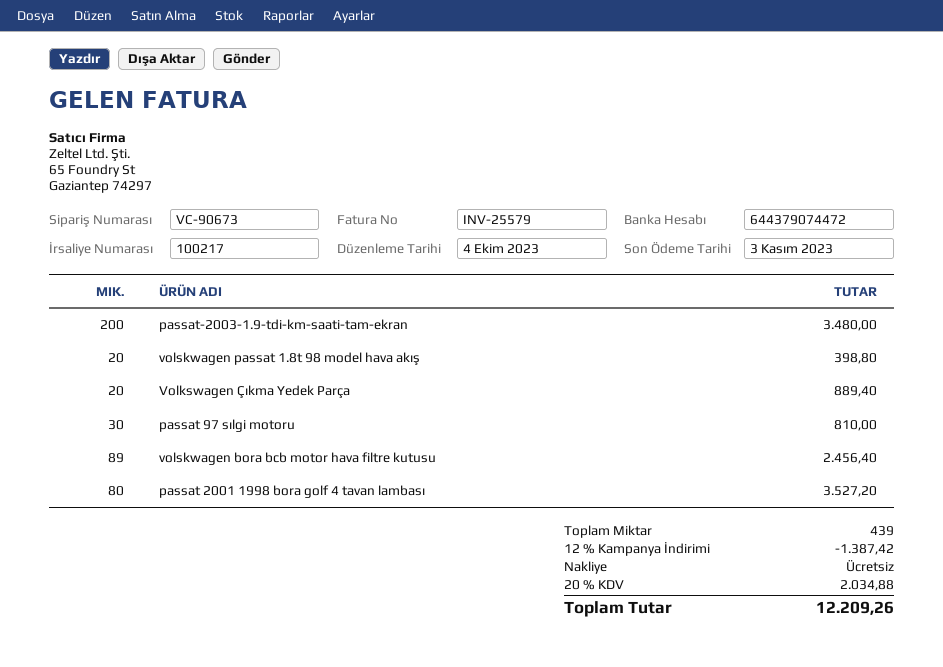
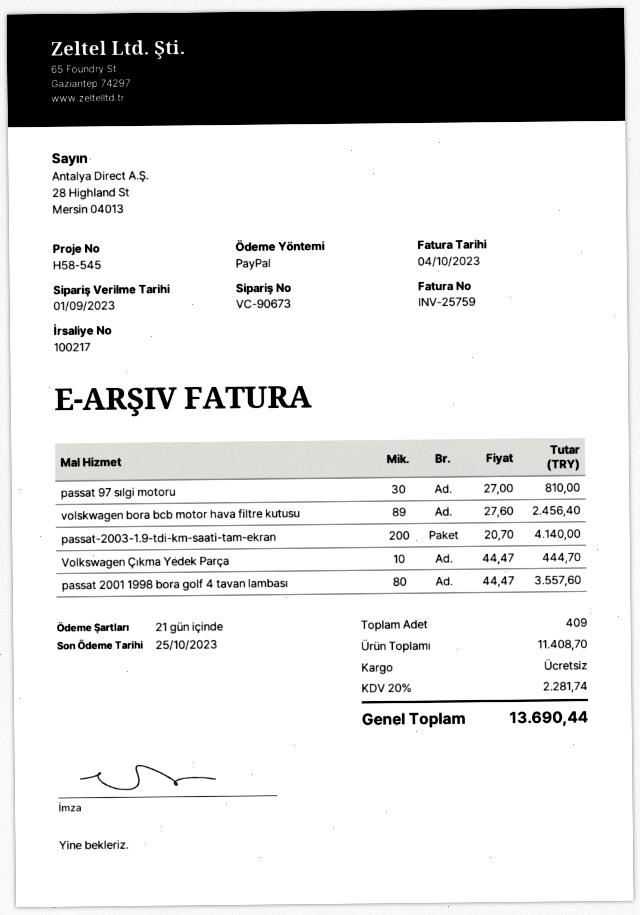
invoice number: INV-25579 -> INV-25759
due date: 2023-11-03 -> 2023-10-25
passat-2003-1.9-tdi-km-saati-tam-ekran: 200 for 3480.00 -> 200 for 4140.00
volskwagen passat 1.8t 98 model hava akış: 20 for 398.80 -> none
Volkswagen Çıkma Yedek Parça: 20 for 889.40 -> 10 for 444.70
passat 2001 1998 bora golf 4 tavan lambası: 80 for 3527.20 -> 80 for 3557.60
total quantity: 439 -> 409
discount: 12% = 1387.42 -> none
tax: 20% = 2034.88 -> 20% = 2281.74
total: 12209.26 -> 13690.44

